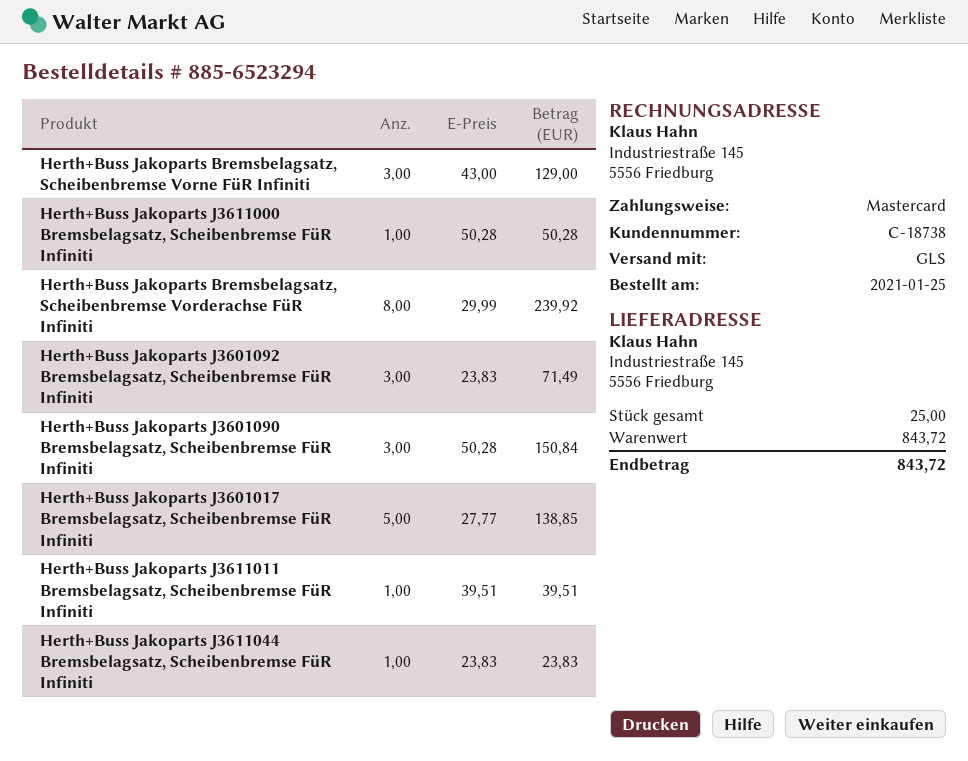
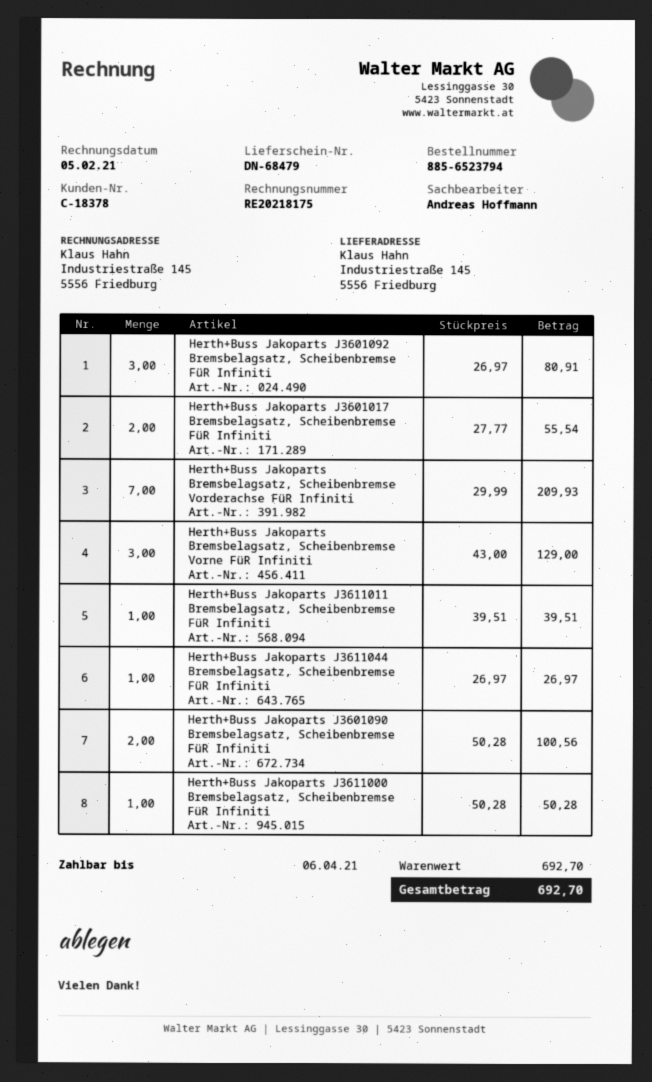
order number: 885-6523294 -> 885-6523794
customer number: C-18738 -> C-18378
Herth+Buss Jakoparts Bremsbelagsatz, Scheibenbremse Vorderachse FüR Infiniti: 8 x 29.99 = 239.92 -> 7 x 29.99 = 209.93
Herth+Buss Jakoparts J3601092 Bremsbelagsatz, Scheibenbremse FüR Infiniti: 3 x 23.83 = 71.49 -> 3 x 26.97 = 80.91
Herth+Buss Jakoparts J3601090 Bremsbelagsatz, Scheibenbremse FüR Infiniti: 3 x 50.28 = 150.84 -> 2 x 50.28 = 100.56
Herth+Buss Jakoparts J3601017 Bremsbelagsatz, Scheibenbremse FüR Infiniti: 5 x 27.77 = 138.85 -> 2 x 27.77 = 55.54
Herth+Buss Jakoparts J3611044 Bremsbelagsatz, Scheibenbremse FüR Infiniti: 1 x 23.83 = 23.83 -> 1 x 26.97 = 26.97
subtotal: 843.72 -> 692.70
total: 843.72 -> 692.70

